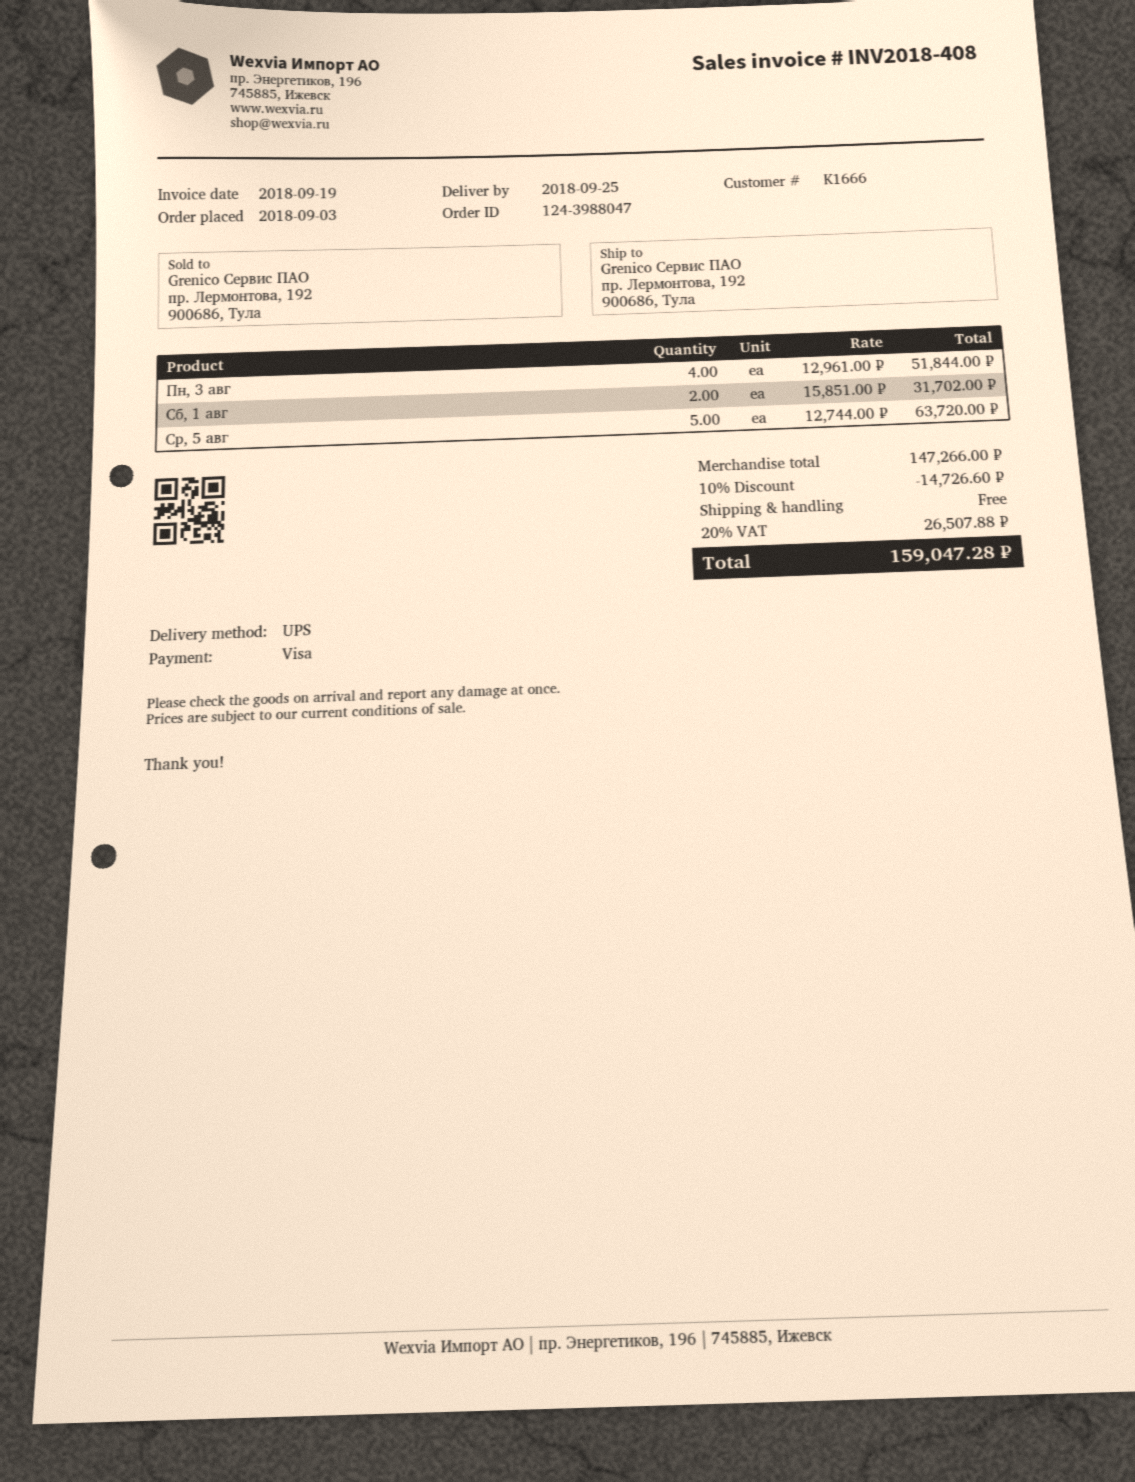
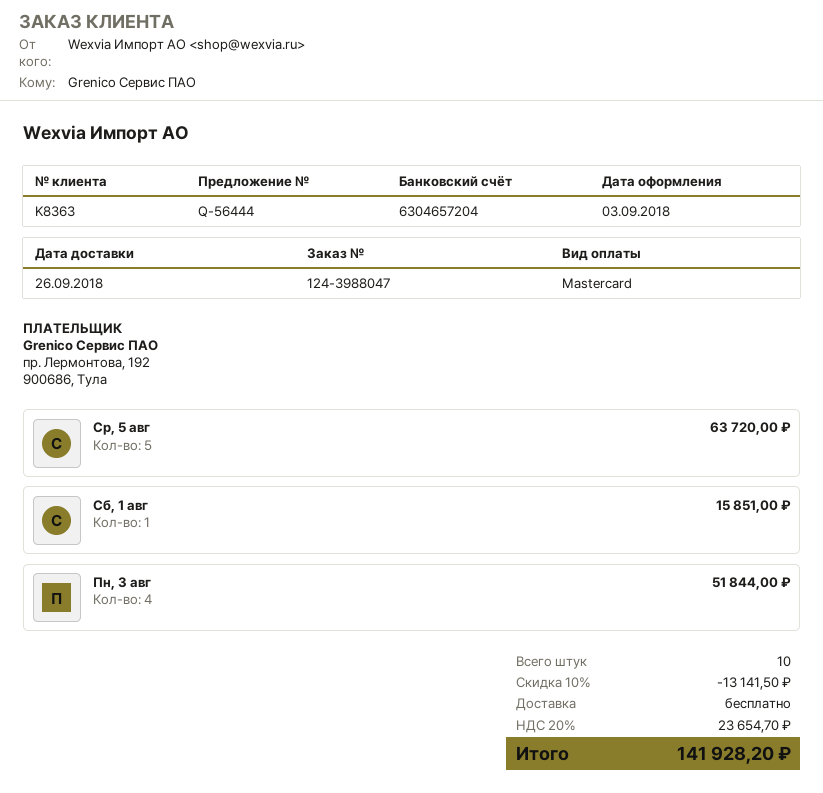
delivery date: 2018-09-25 -> 2018-09-26
customer number: K1666 -> K8363
payment method: Visa -> Mastercard
Сб, 1 авг: 2 for 31702.00 -> 1 for 15851.00
discount: 10% = 14726.60 -> 10% = 13141.50
tax: 20% = 26507.88 -> 20% = 23654.70
total: 159047.28 -> 141928.20

